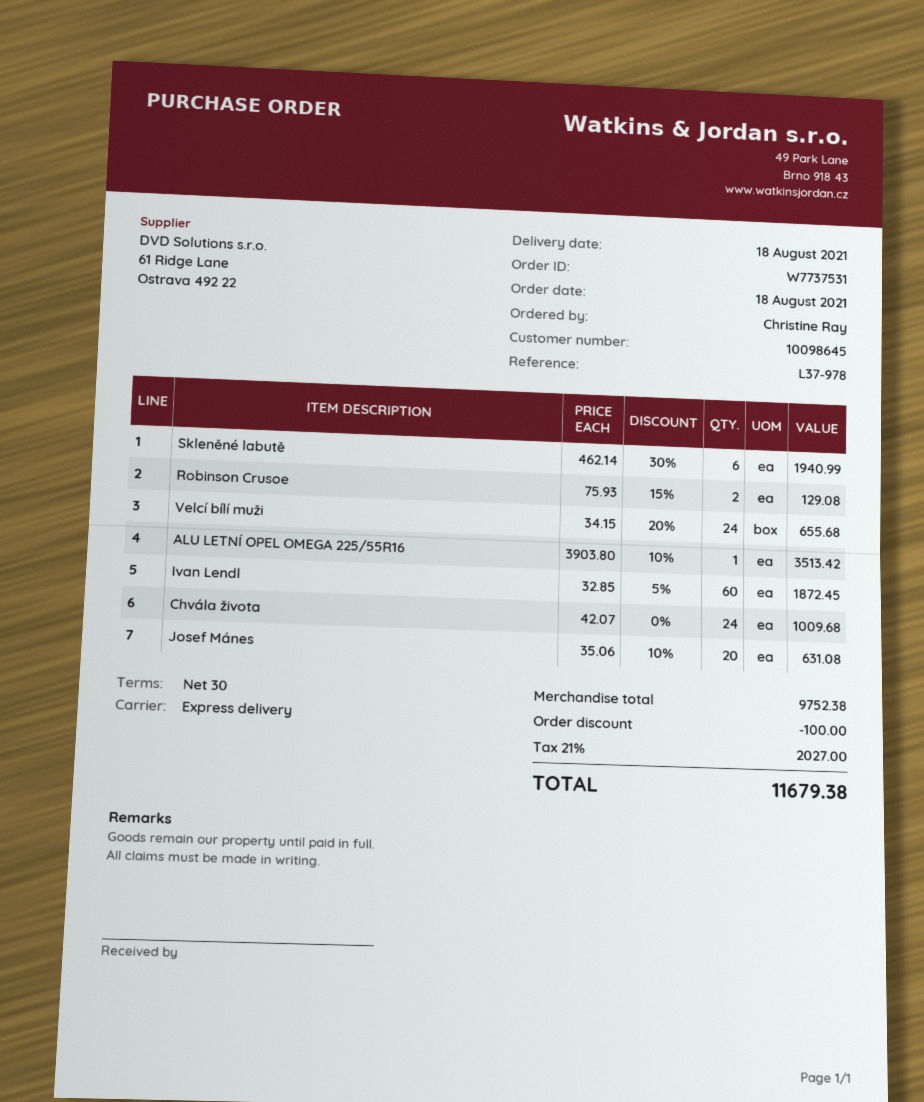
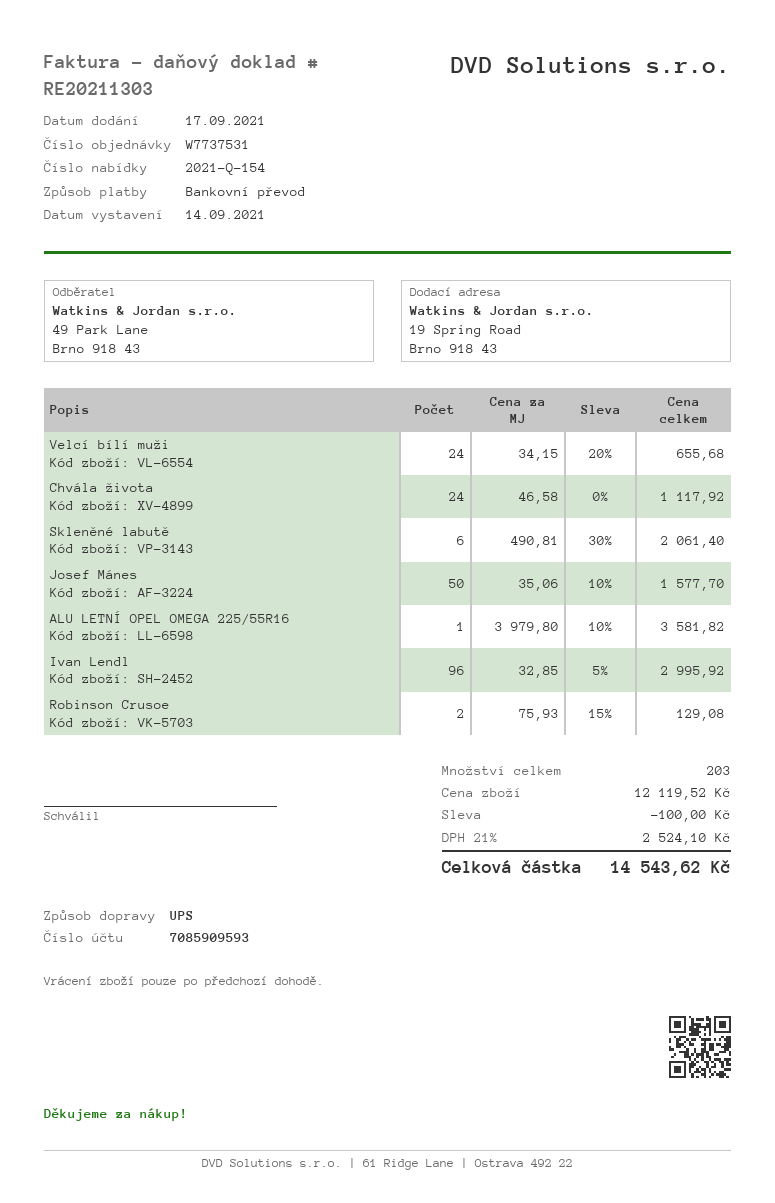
delivery date: 2021-08-18 -> 2021-09-17
shipping method: express -> UPS
Skleněné labutě: 6 x 462.14 - 30% = 1940.99 -> 6 x 490.81 - 30% = 2061.40
ALU LETNÍ OPEL OMEGA 225/55R16: 1 x 3903.80 - 10% = 3513.42 -> 1 x 3979.80 - 10% = 3581.82
Ivan Lendl: 60 x 32.85 - 5% = 1872.45 -> 96 x 32.85 - 5% = 2995.92
Chvála života: 24 x 42.07 = 1009.68 -> 24 x 46.58 = 1117.92
Josef Mánes: 20 x 35.06 - 10% = 631.08 -> 50 x 35.06 - 10% = 1577.70
subtotal: 9752.38 -> 12119.52
tax: 21% = 2027.00 -> 21% = 2524.10
total: 11679.38 -> 14543.62

